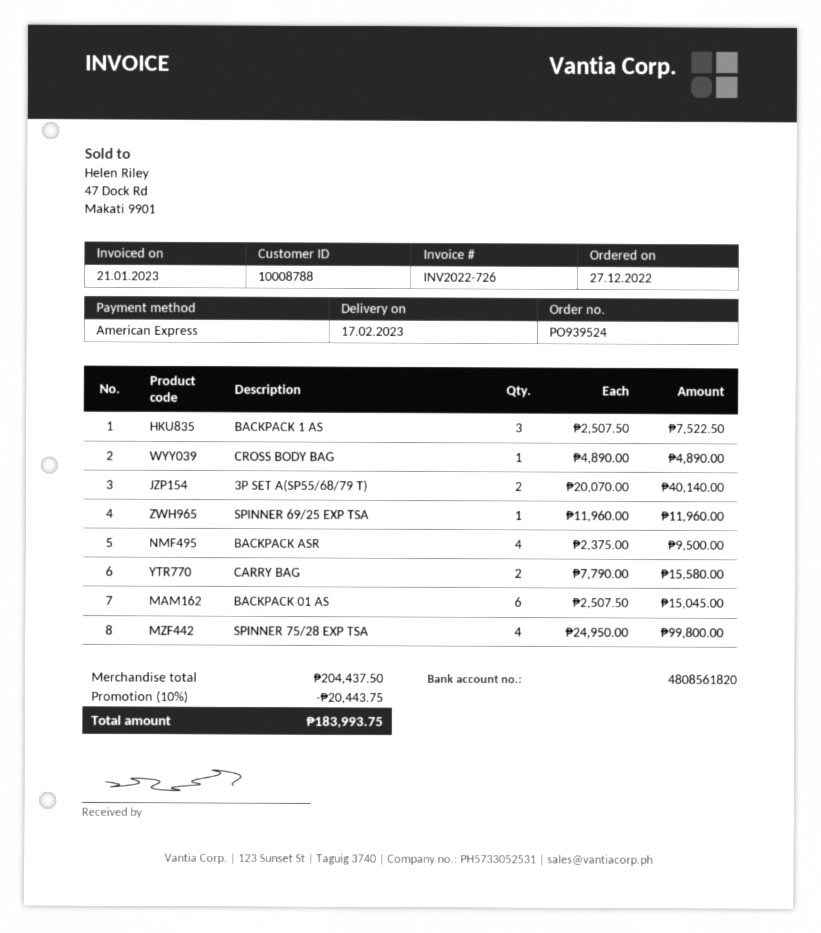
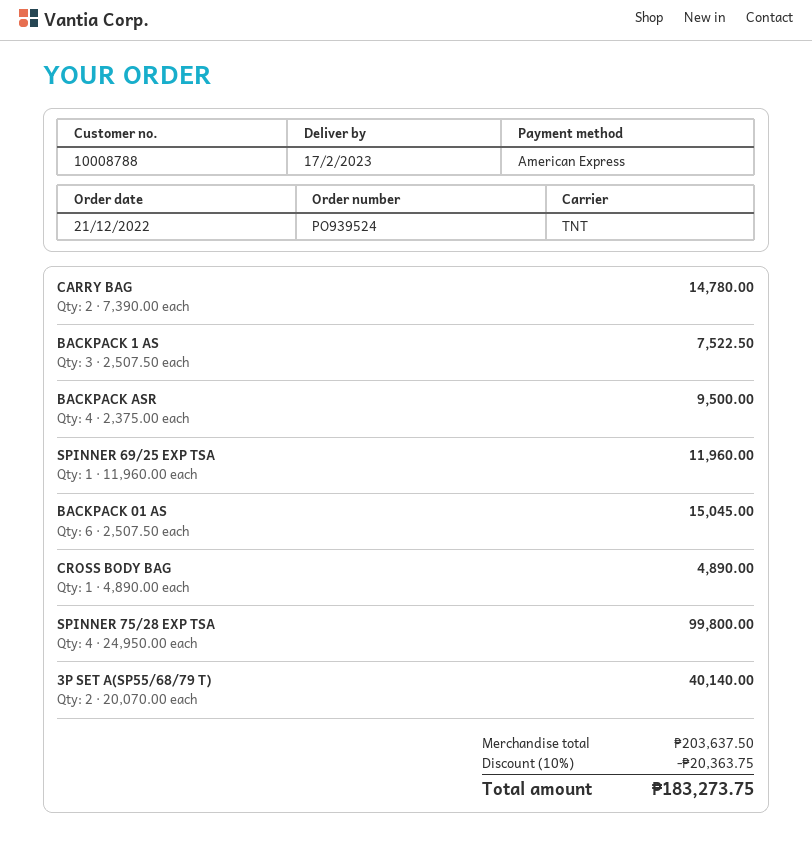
order date: 2022-12-27 -> 2022-12-21
CARRY BAG: 2 x 7790.00 = 15580.00 -> 2 x 7390.00 = 14780.00
subtotal: 204437.50 -> 203637.50
discount: 10% = 20443.75 -> 10% = 20363.75
total: 183993.75 -> 183273.75

